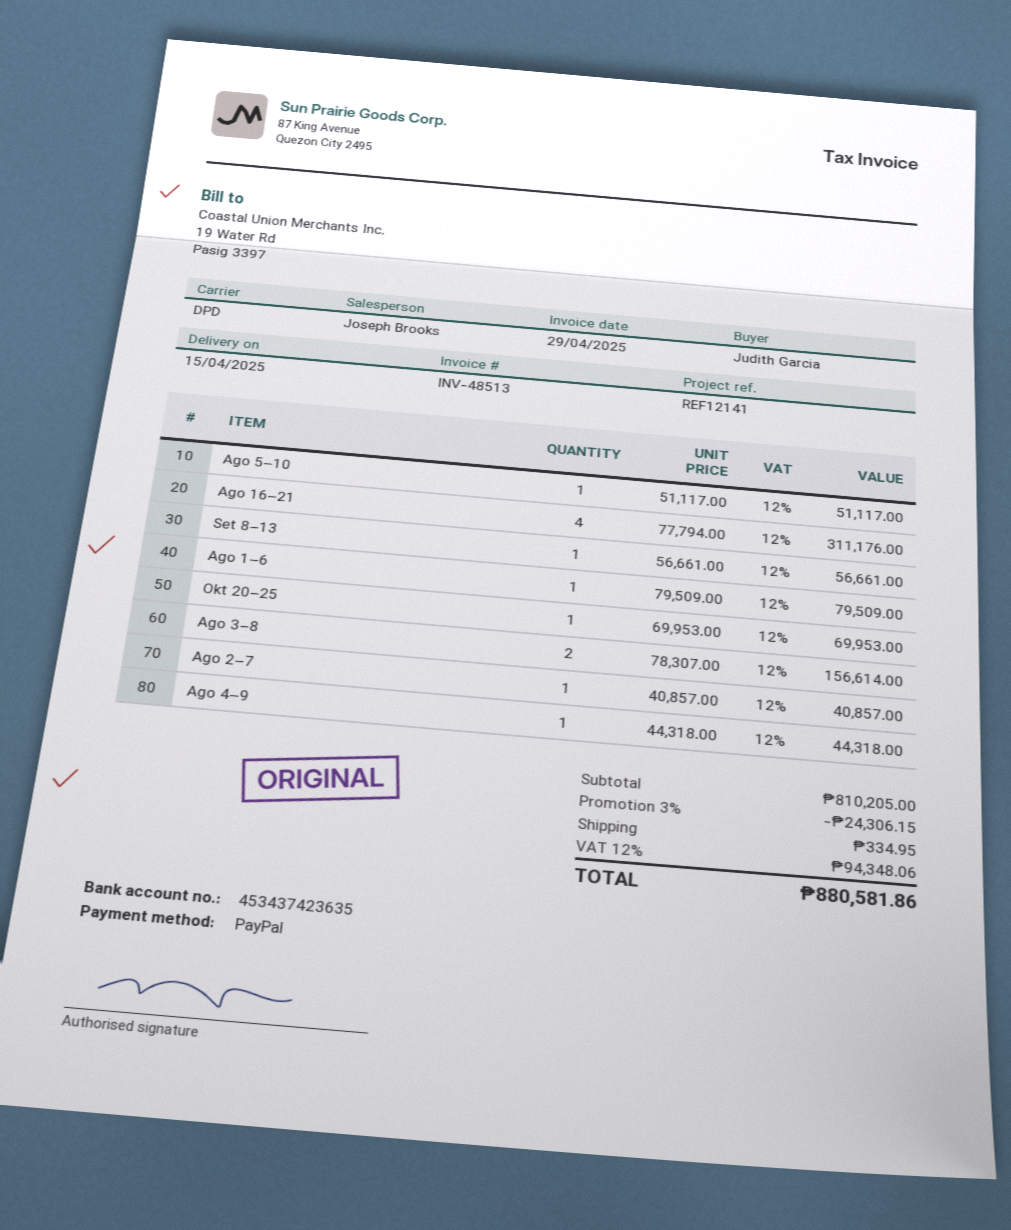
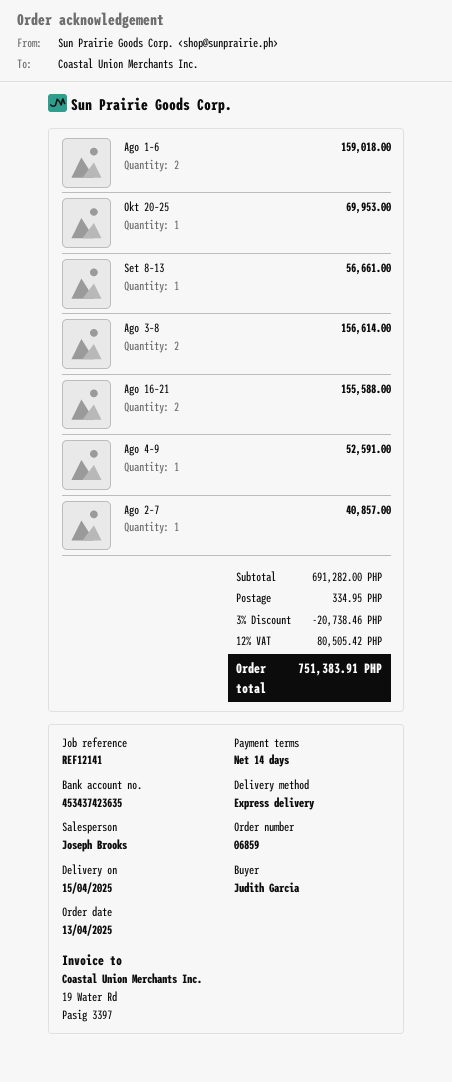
shipping method: DPD -> express
Ago 5–10: 1 for 51117.00 -> none
Ago 16–21: 4 for 311176.00 -> 2 for 155588.00
Ago 1–6: 1 for 79509.00 -> 2 for 159018.00
Ago 4–9: 1 for 44318.00 -> 1 for 52591.00
subtotal: 810205.00 -> 691282.00
discount: 3% = 24306.15 -> 3% = 20738.46
tax: 12% = 94348.06 -> 12% = 80505.42
total: 880581.86 -> 751383.91

